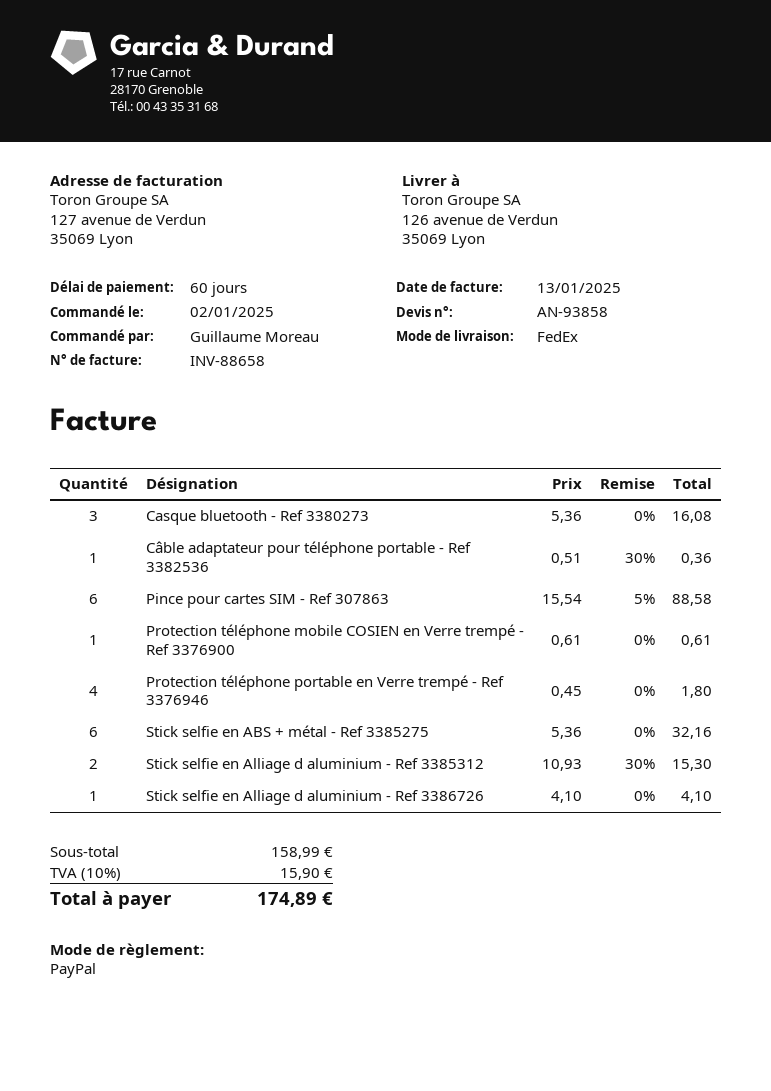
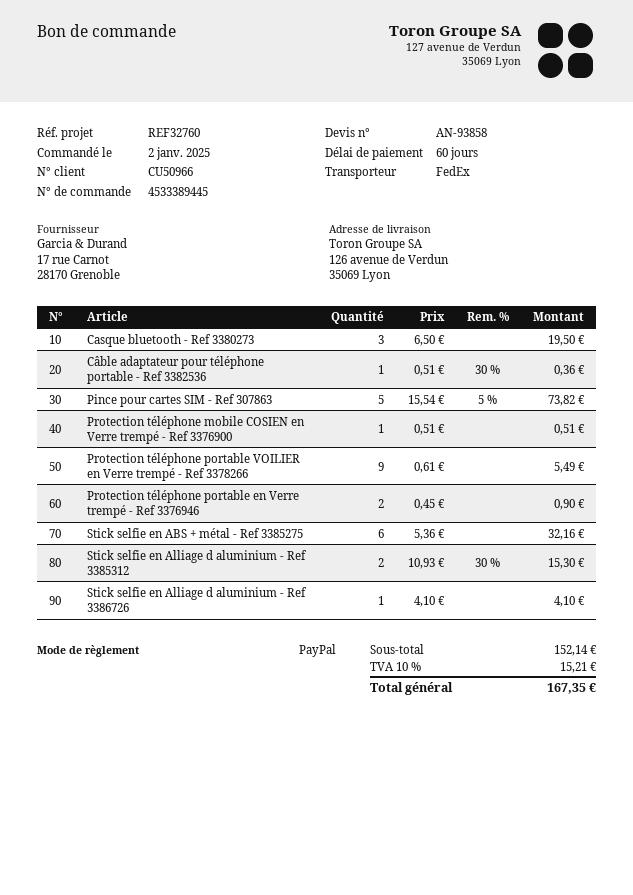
Casque bluetooth - Ref 3380273: 3 x 5.36 = 16.08 -> 3 x 6.50 = 19.50
Pince pour cartes SIM - Ref 307863: 6 x 15.54 - 5% = 88.58 -> 5 x 15.54 - 5% = 73.82
Protection téléphone mobile COSIEN en Verre trempé - Ref 3376900: 1 x 0.61 = 0.61 -> 1 x 0.51 = 0.51
Protection téléphone portable en Verre trempé - Ref 3376946: 4 x 0.45 = 1.80 -> 2 x 0.45 = 0.90
Protection téléphone portable VOILIER en Verre trempé - Ref 3378266: none -> 9 x 0.61 = 5.49
subtotal: 158.99 -> 152.14
tax: 10% = 15.90 -> 10% = 15.21
total: 174.89 -> 167.35

